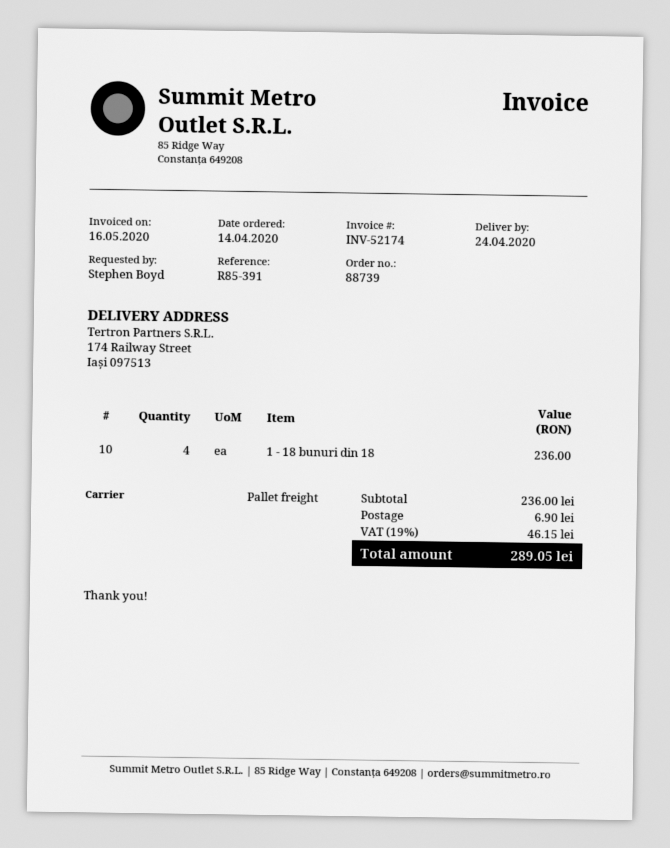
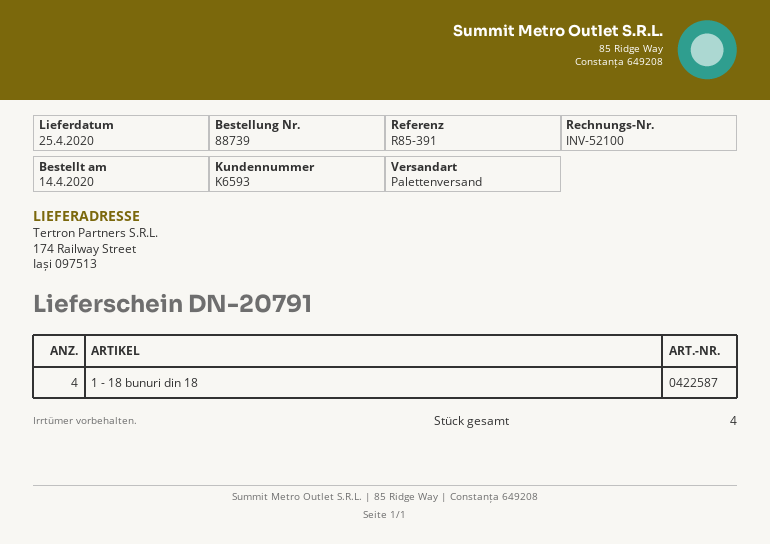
delivery date: 2020-04-24 -> 2020-04-25
invoice number: INV-52174 -> INV-52100

